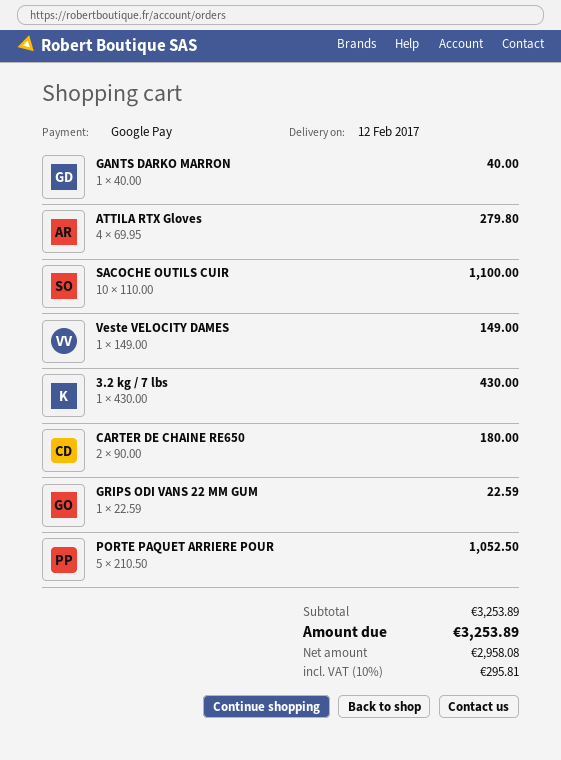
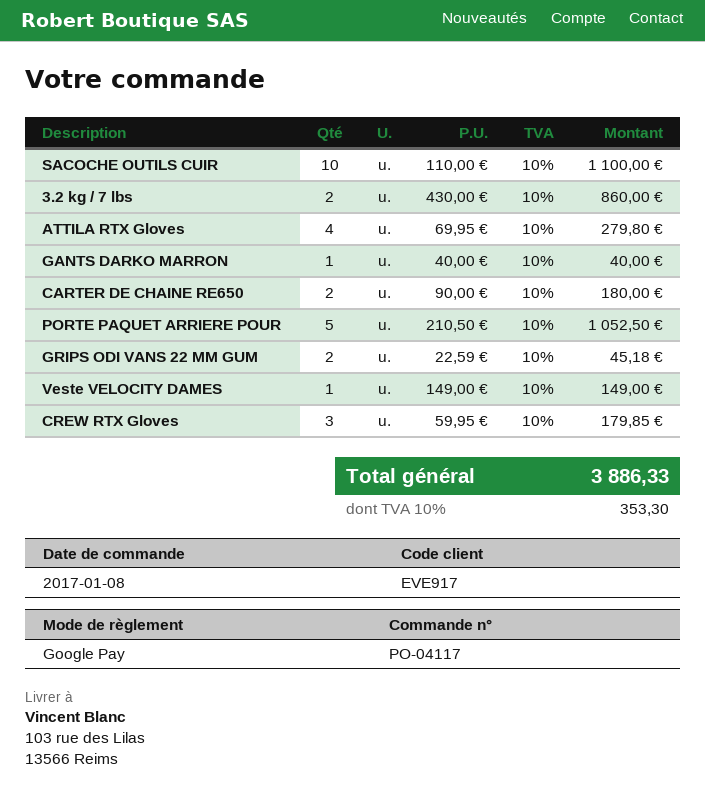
3.2 kg / 7 lbs: 1 x 430.00 = 430.00 -> 2 x 430.00 = 860.00
GRIPS ODI VANS 22 MM GUM: 1 x 22.59 = 22.59 -> 2 x 22.59 = 45.18
CREW RTX Gloves: none -> 3 x 59.95 = 179.85
tax: 10% = 295.81 -> 10% = 353.30
total: 3253.89 -> 3886.33

